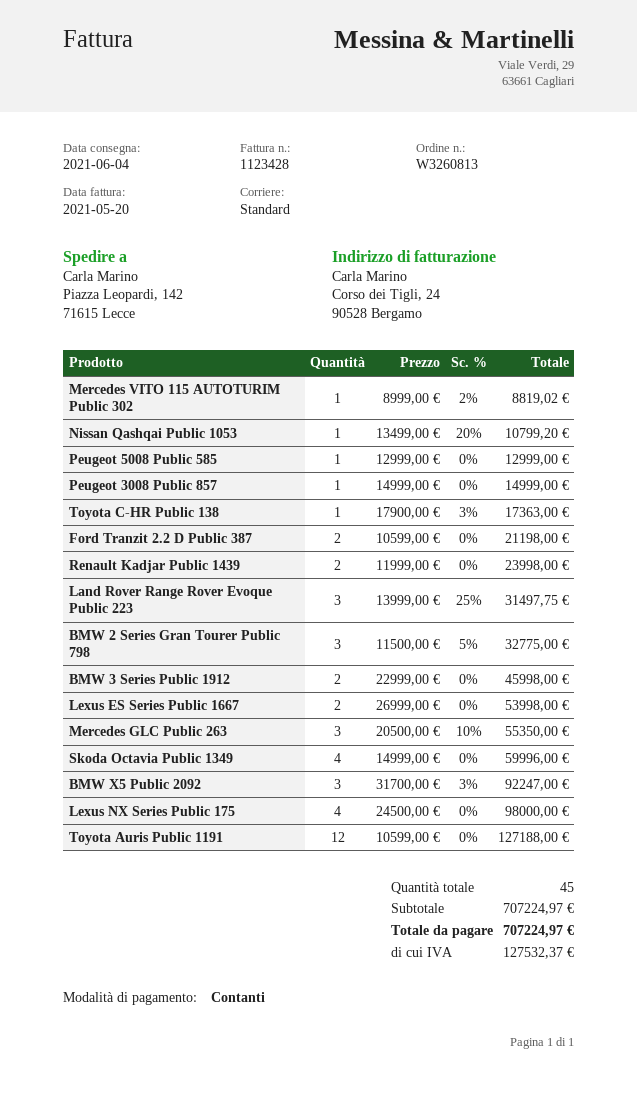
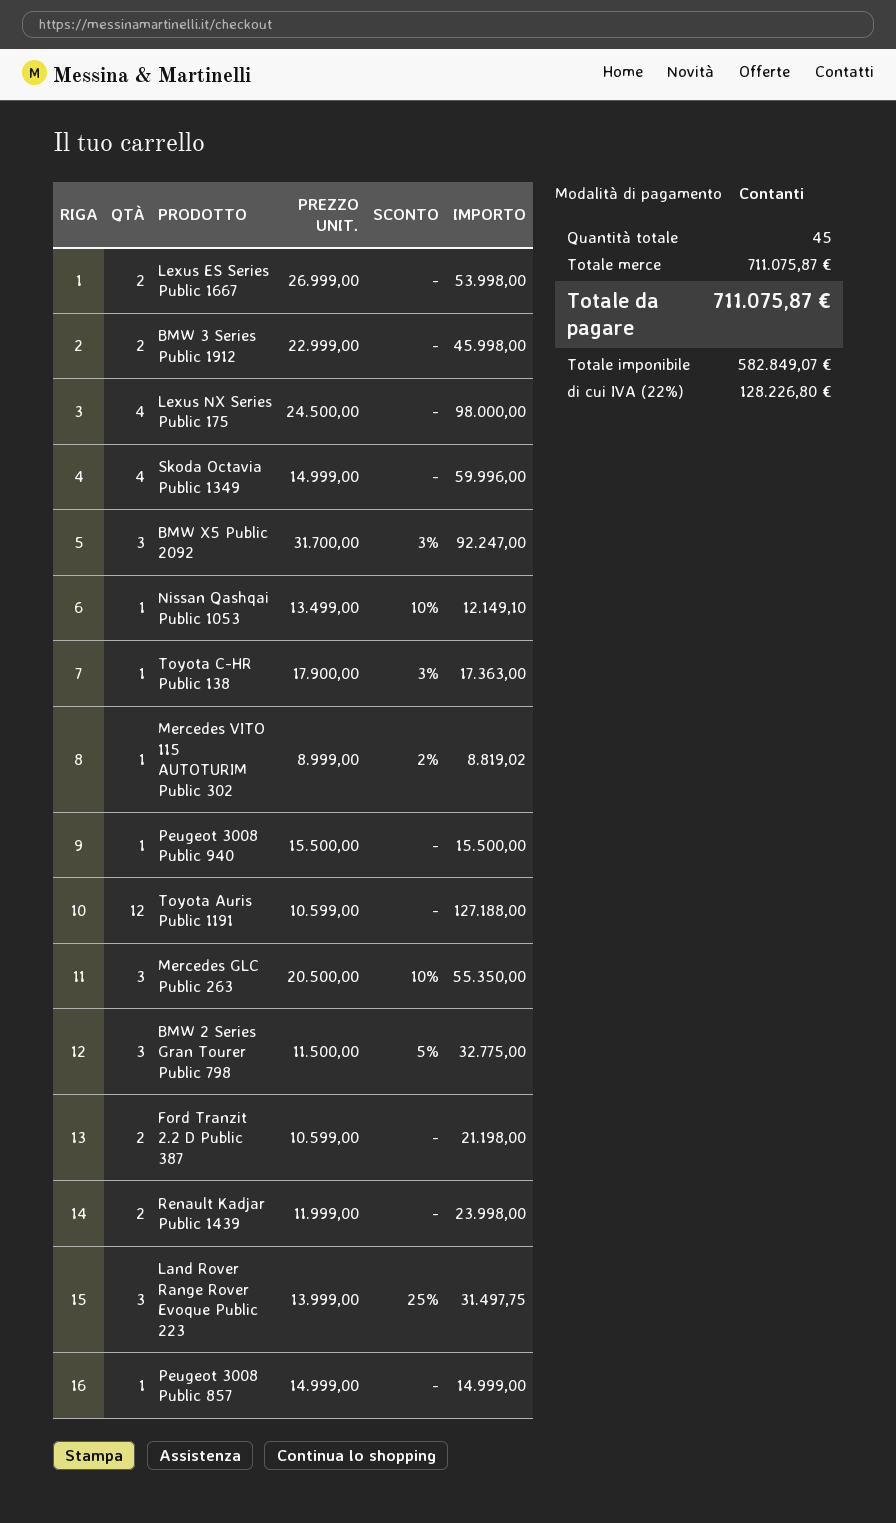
Nissan Qashqai Public 1053: 1 x 13499.00 - 20% = 10799.20 -> 1 x 13499.00 - 10% = 12149.10
Peugeot 5008 Public 585: 1 x 12999.00 = 12999.00 -> none
Peugeot 3008 Public 940: none -> 1 x 15500.00 = 15500.00
subtotal: 707224.97 -> 711075.87
tax: 127532.37 -> 128226.80
total: 707224.97 -> 711075.87

